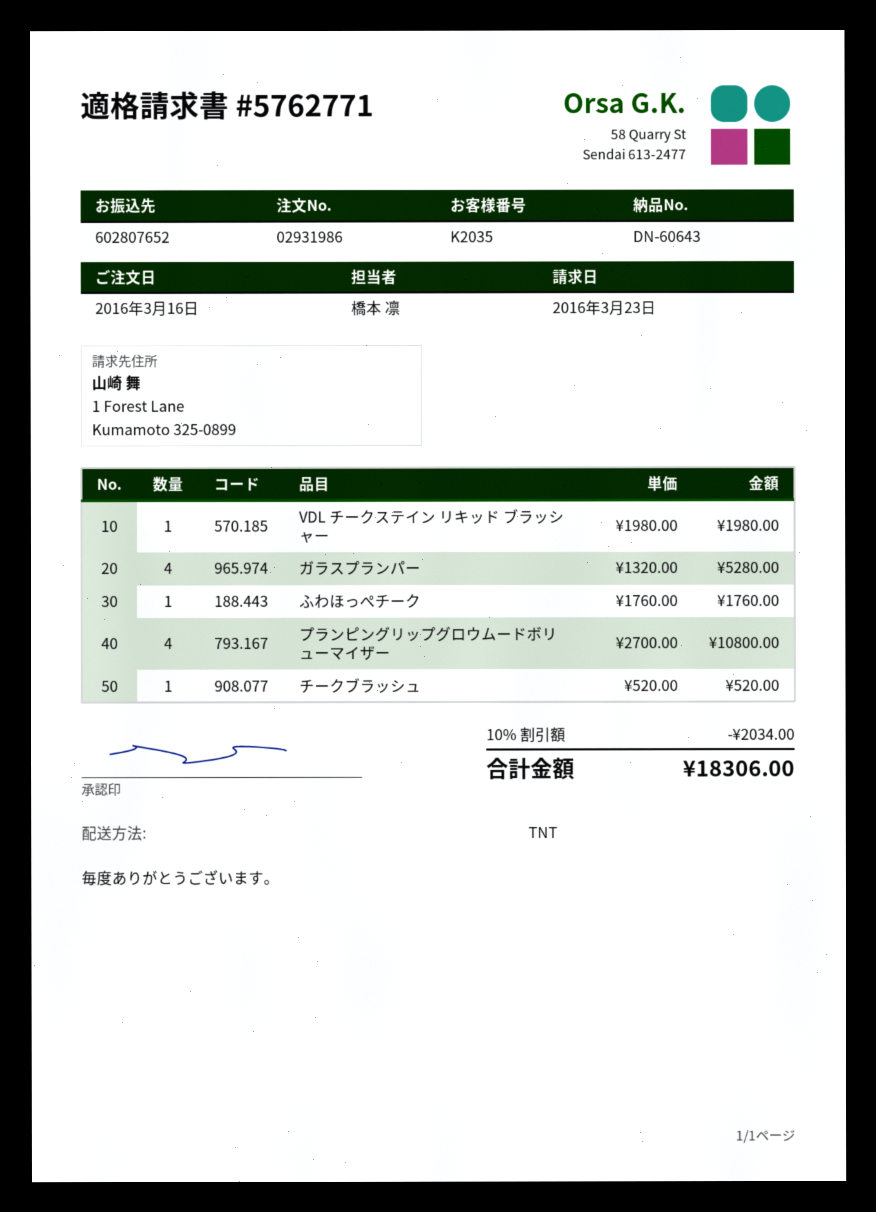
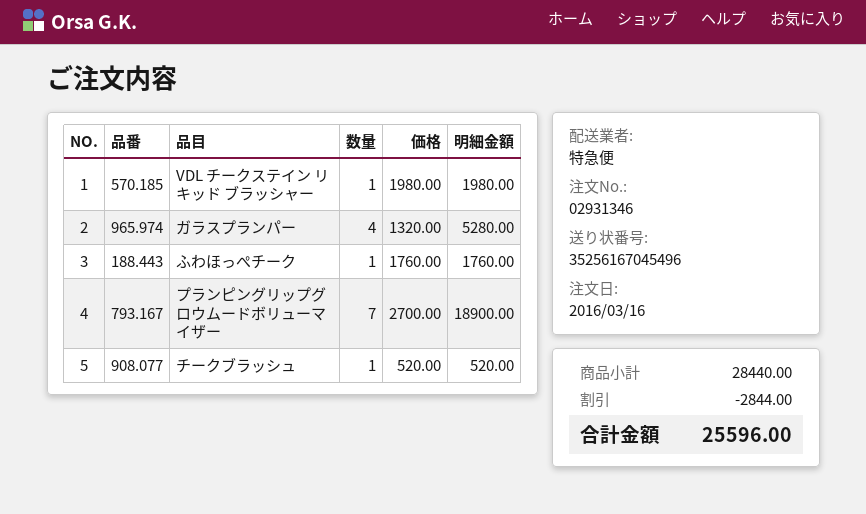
order number: 02931986 -> 02931346
shipping method: TNT -> express
プランピングリップグロウムードボリューマイザー: 4 x 2700.00 = 10800.00 -> 7 x 2700.00 = 18900.00
discount: 2034.00 -> 2844.00
total: 18306.00 -> 25596.00

